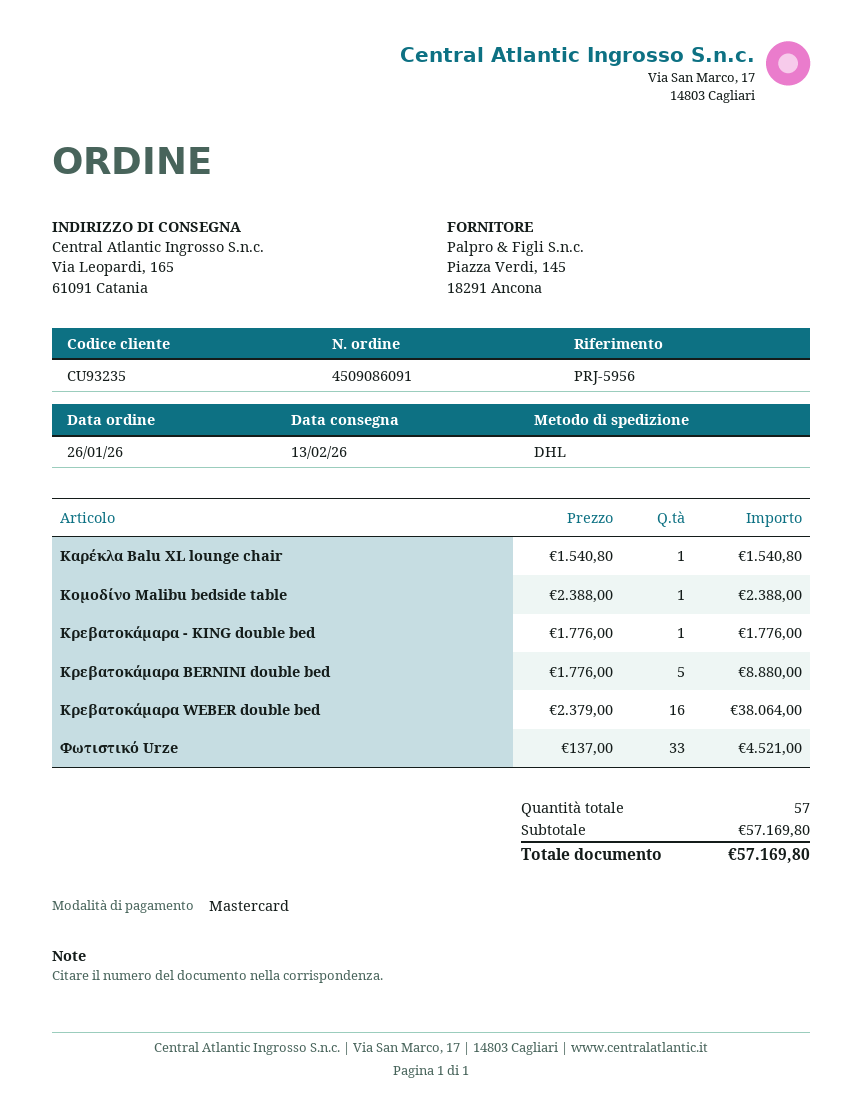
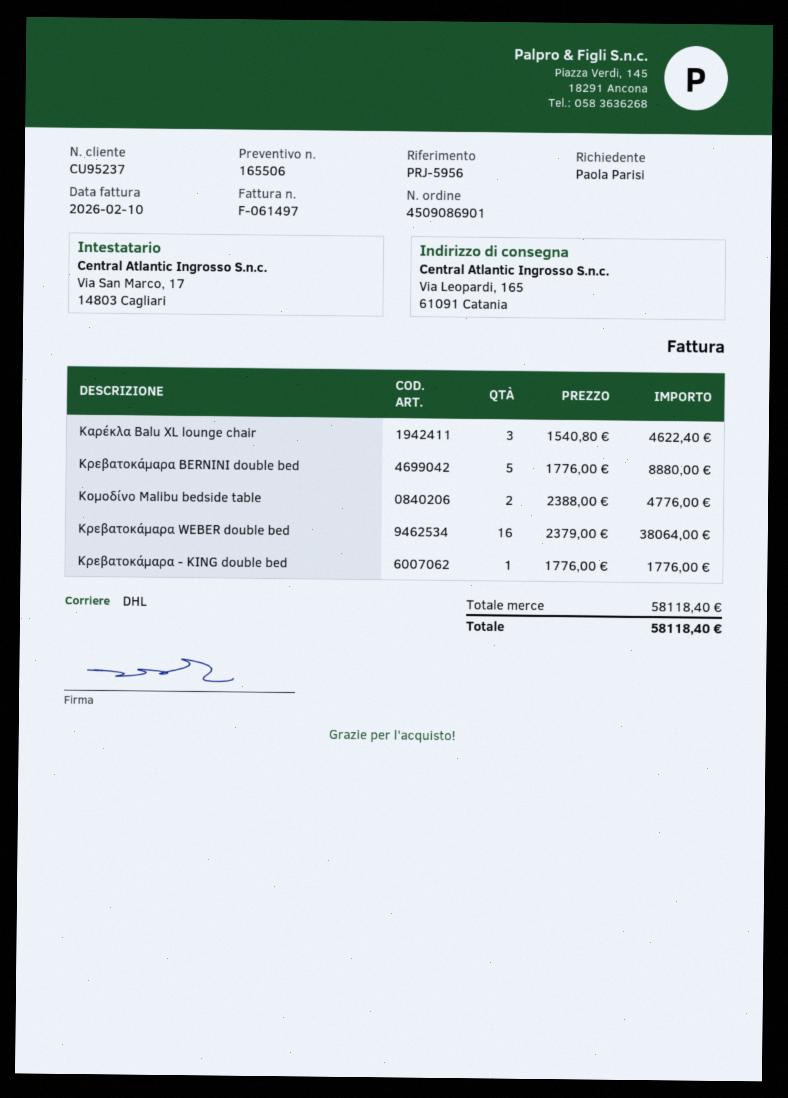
order number: 4509086091 -> 4509086901
customer number: CU93235 -> CU95237
Καρέκλα Balu XL lounge chair: 1 x 1540.80 = 1540.80 -> 3 x 1540.80 = 4622.40
Κομοδίνο Malibu bedside table: 1 x 2388.00 = 2388.00 -> 2 x 2388.00 = 4776.00
Φωτιστικό Urze: 33 x 137.00 = 4521.00 -> none
subtotal: 57169.80 -> 58118.40
total: 57169.80 -> 58118.40

